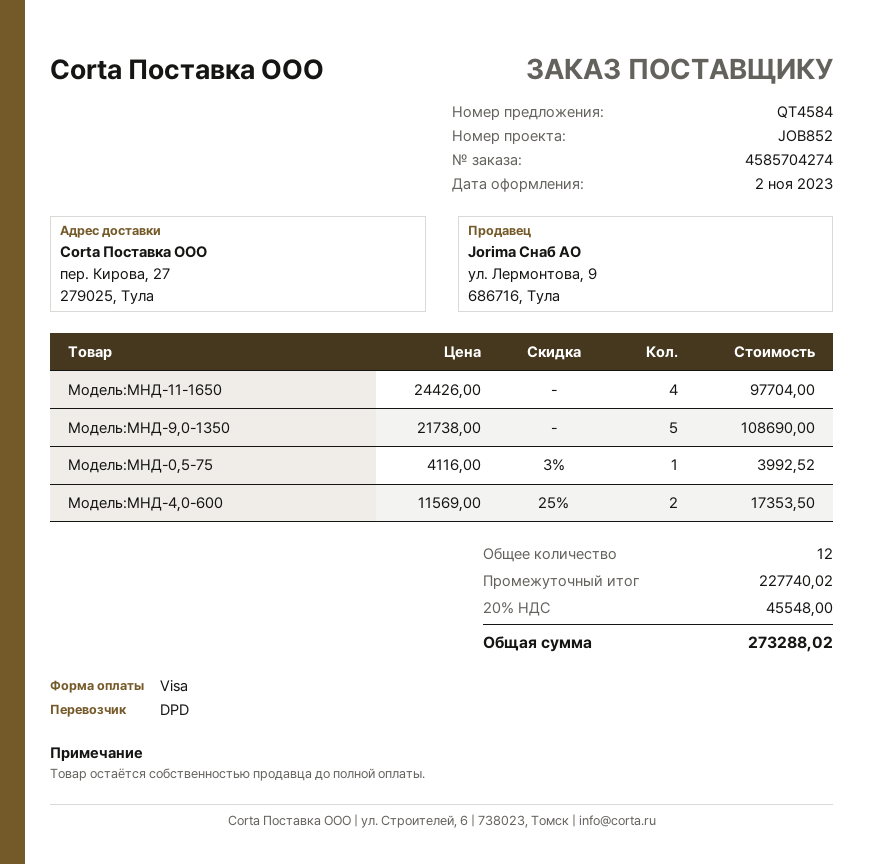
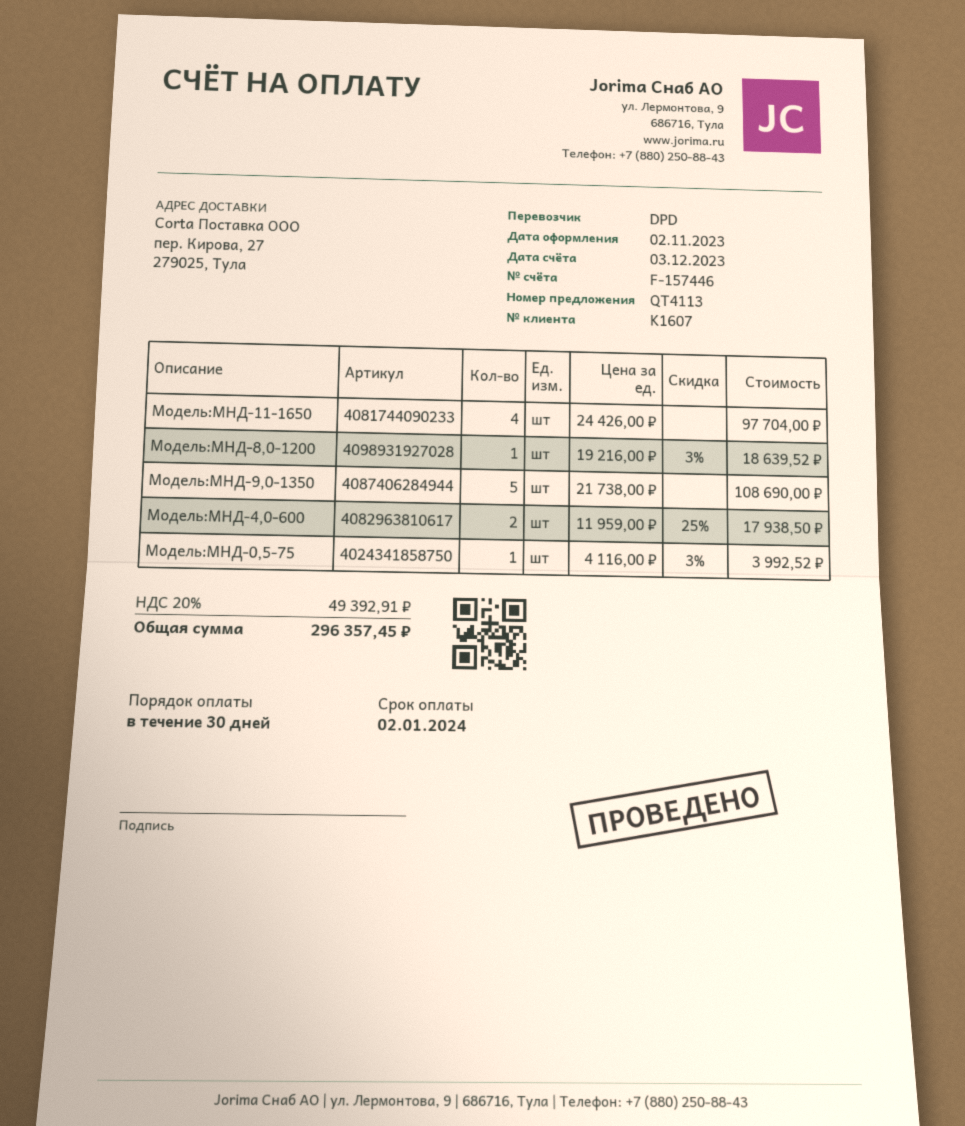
quote number: QT4584 -> QT4113
Модель:МНД-4,0-600: 2 x 11569.00 - 25% = 17353.50 -> 2 x 11959.00 - 25% = 17938.50
Модель:МНД-8,0-1200: none -> 1 x 19216.00 - 3% = 18639.52
tax: 20% = 45548.00 -> 20% = 49392.91
total: 273288.02 -> 296357.45

